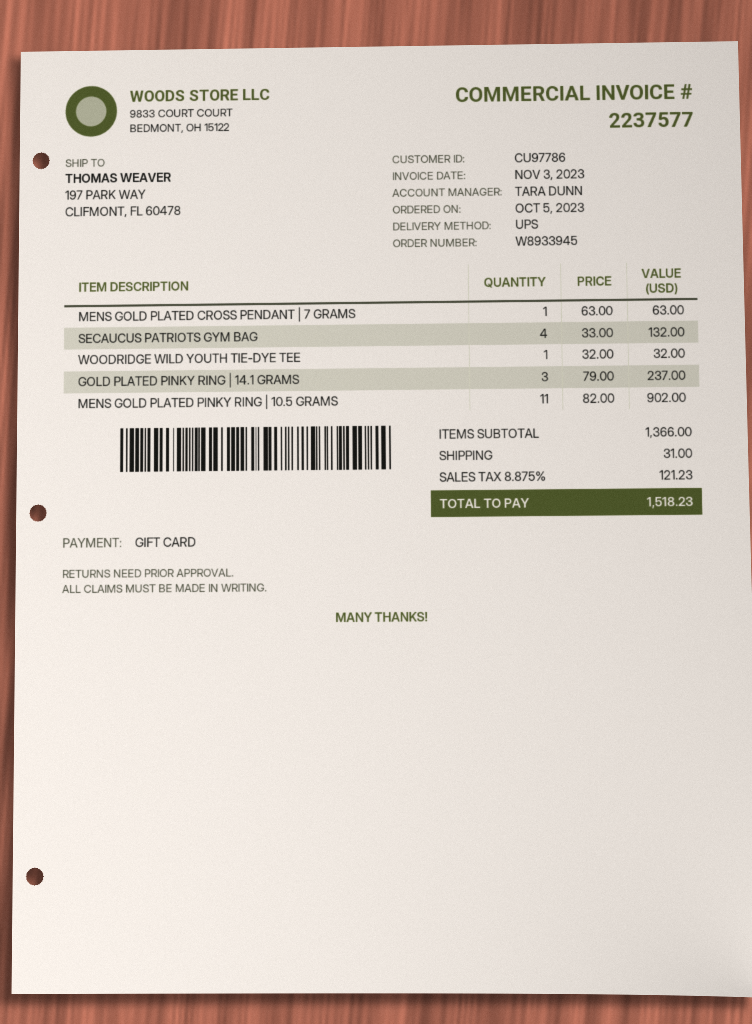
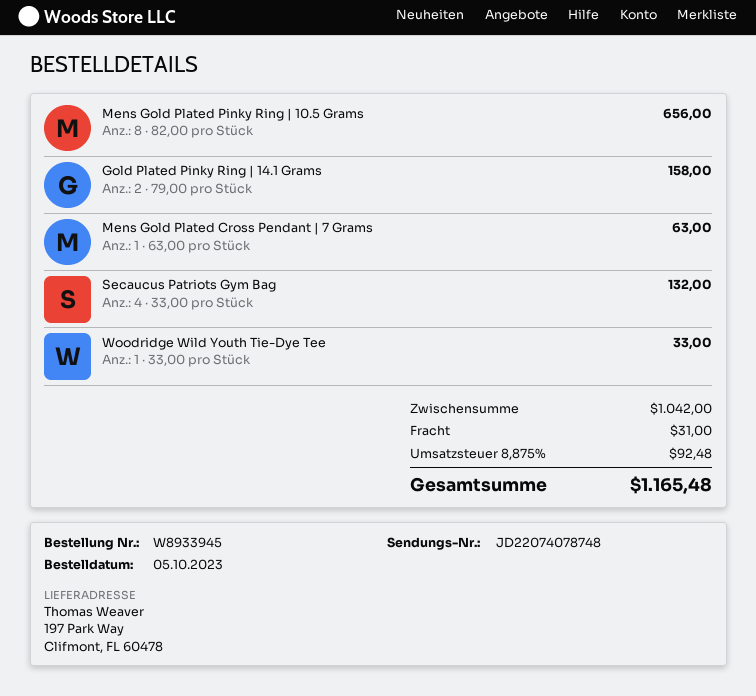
WOODRIDGE WILD YOUTH TIE-DYE TEE: 1 x 32.00 = 32.00 -> 1 x 33.00 = 33.00
GOLD PLATED PINKY RING | 14.1 GRAMS: 3 x 79.00 = 237.00 -> 2 x 79.00 = 158.00
MENS GOLD PLATED PINKY RING | 10.5 GRAMS: 11 x 82.00 = 902.00 -> 8 x 82.00 = 656.00
subtotal: 1366.00 -> 1042.00
tax: 8.875% = 121.23 -> 8.875% = 92.48
total: 1518.23 -> 1165.48

